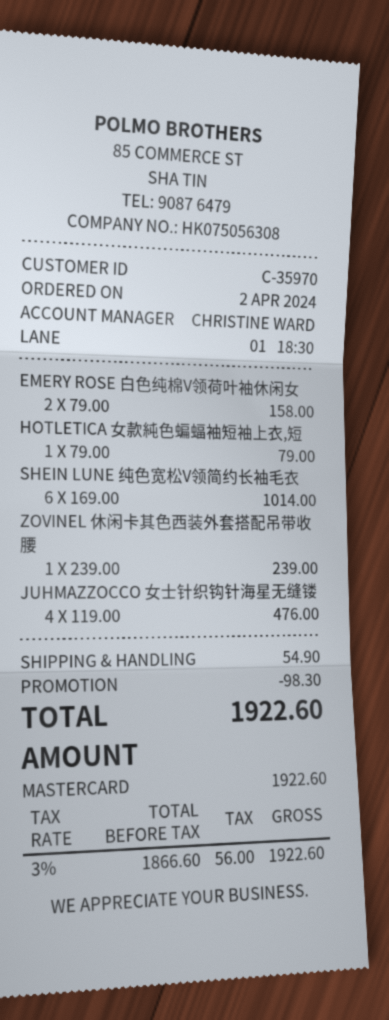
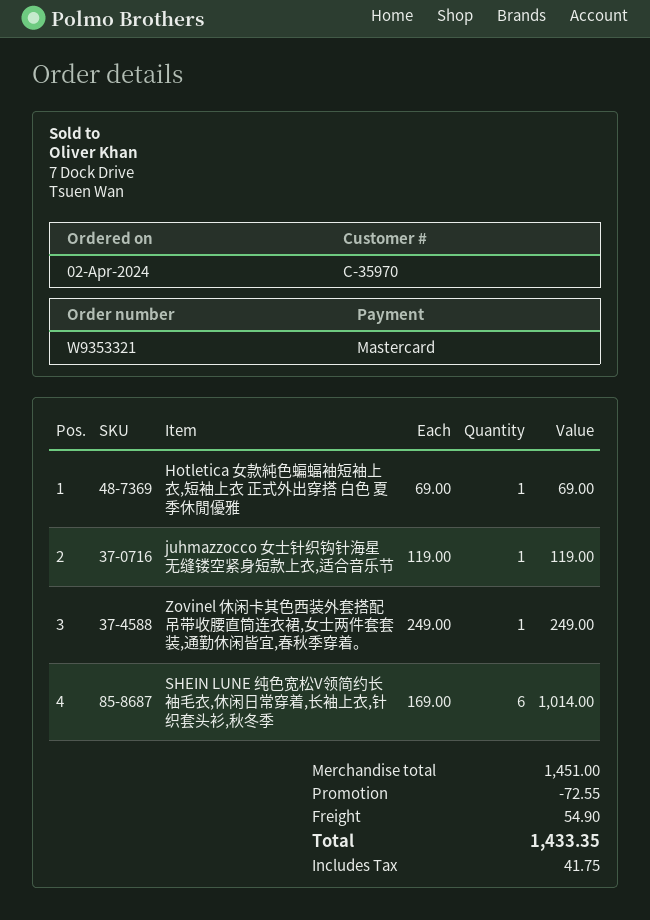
EMERY ROSE 白色纯棉V领荷叶袖休闲女: 2 x 79.00 = 158.00 -> none
HOTLETICA 女款純色蝙蝠袖短袖上衣,短: 1 x 79.00 = 79.00 -> 1 x 69.00 = 69.00
ZOVINEL 休闲卡其色西装外套搭配吊带收腰: 1 x 239.00 = 239.00 -> 1 x 249.00 = 249.00
JUHMAZZOCCO 女士针织钩针海星无缝镂: 4 x 119.00 = 476.00 -> 1 x 119.00 = 119.00
discount: 98.30 -> 72.55
tax: 56.00 -> 41.75
total: 1922.60 -> 1433.35

